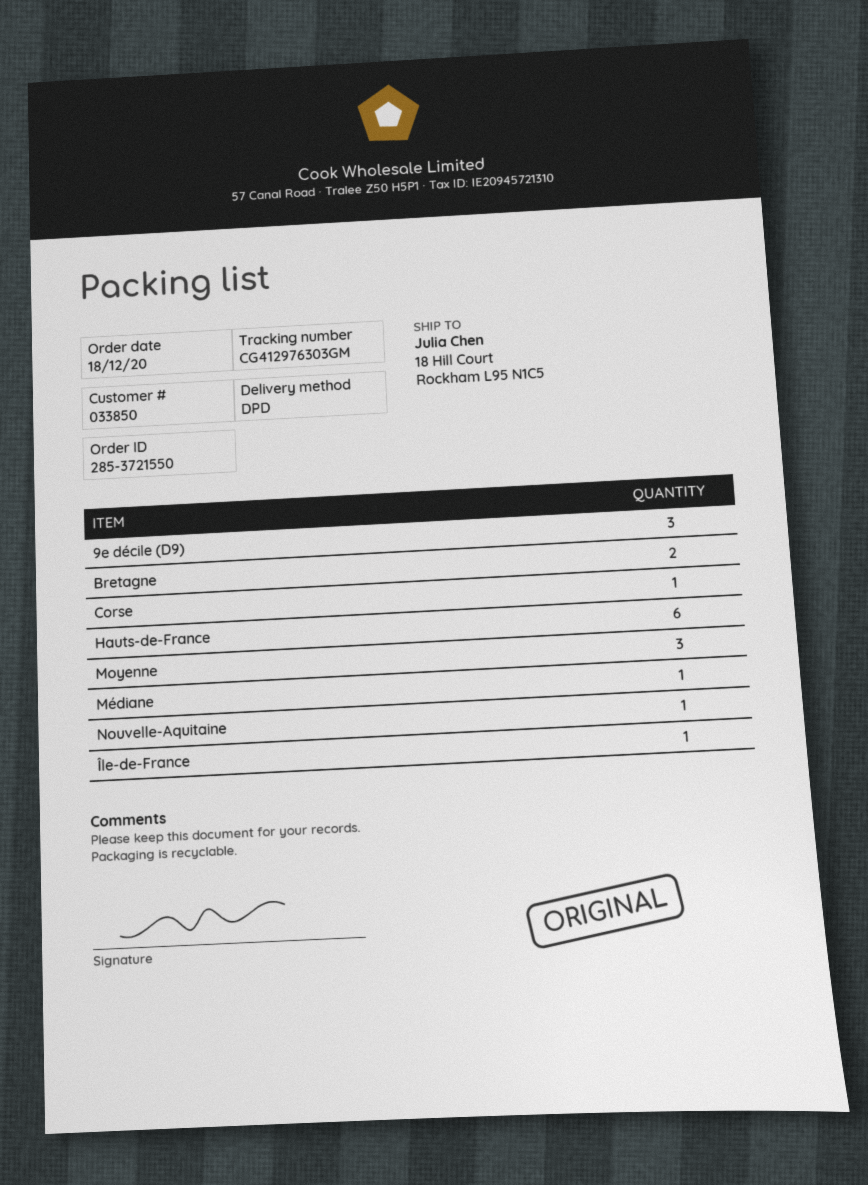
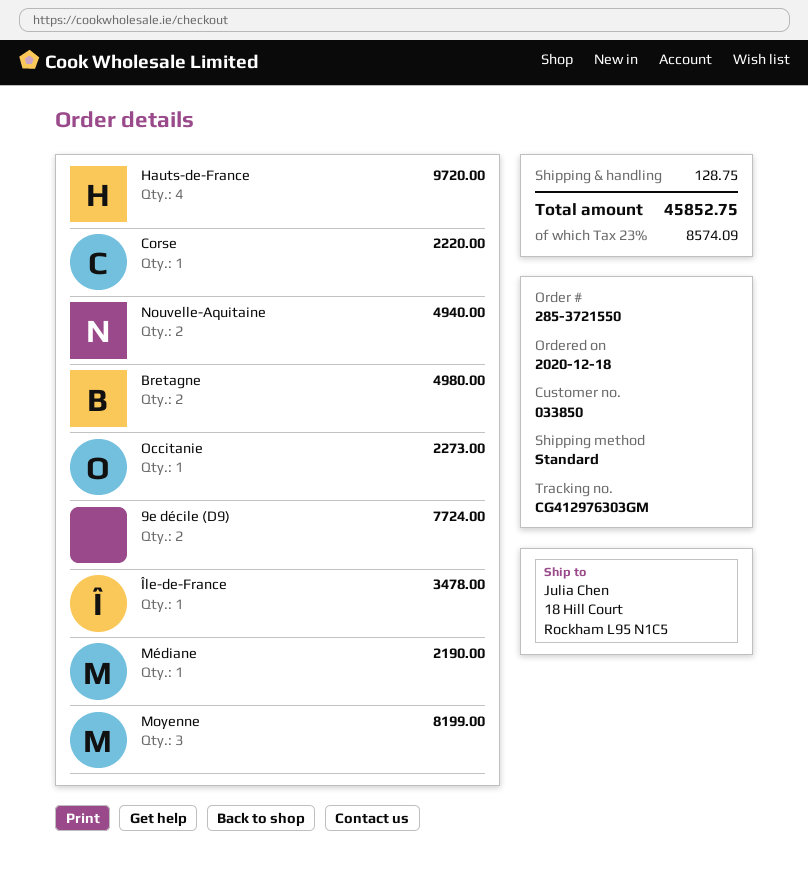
shipping method: DPD -> standard
9e décile (D9): 3 -> 2
Hauts-de-France: 6 -> 4
Nouvelle-Aquitaine: 1 -> 2
Occitanie: none -> 1

